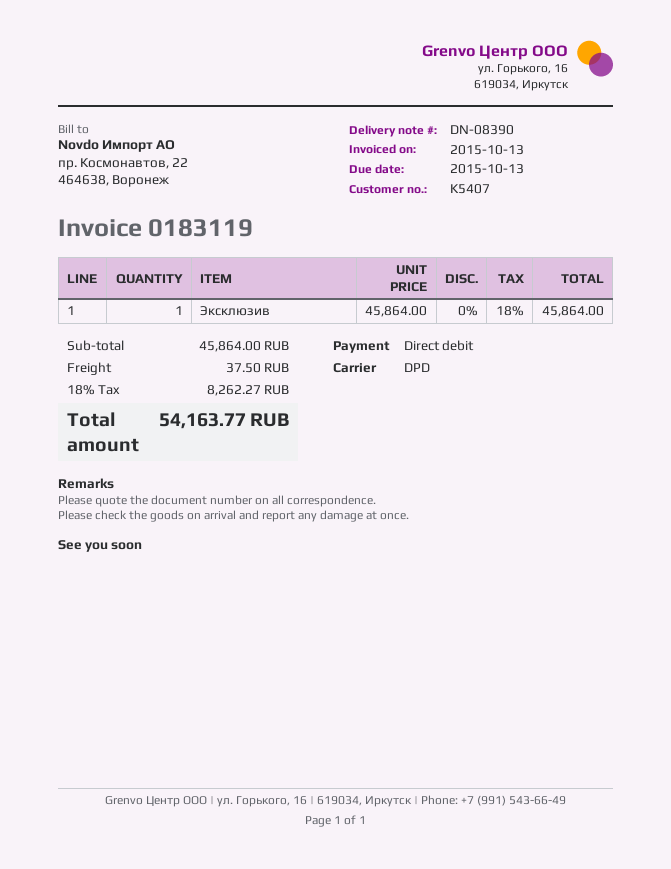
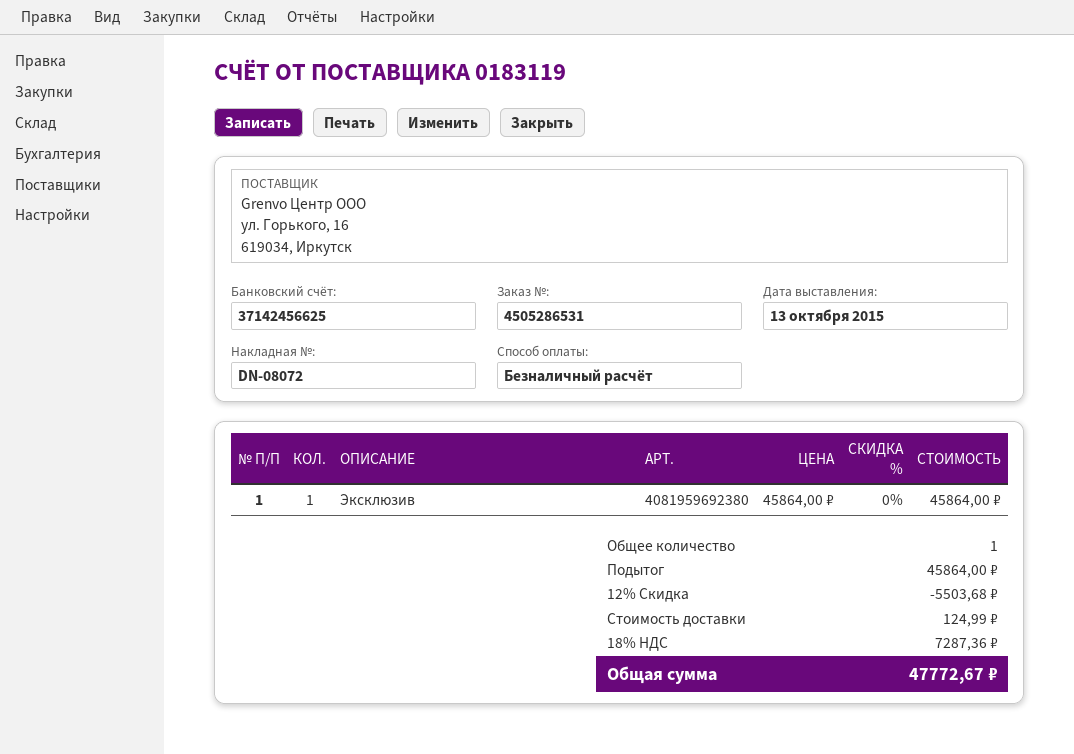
delivery note number: DN-08390 -> DN-08072
payment method: direct debit -> bank transfer
discount: none -> 12% = 5503.68
shipping: 37.50 -> 124.99
tax: 18% = 8262.27 -> 18% = 7287.36
total: 54163.77 -> 47772.67

